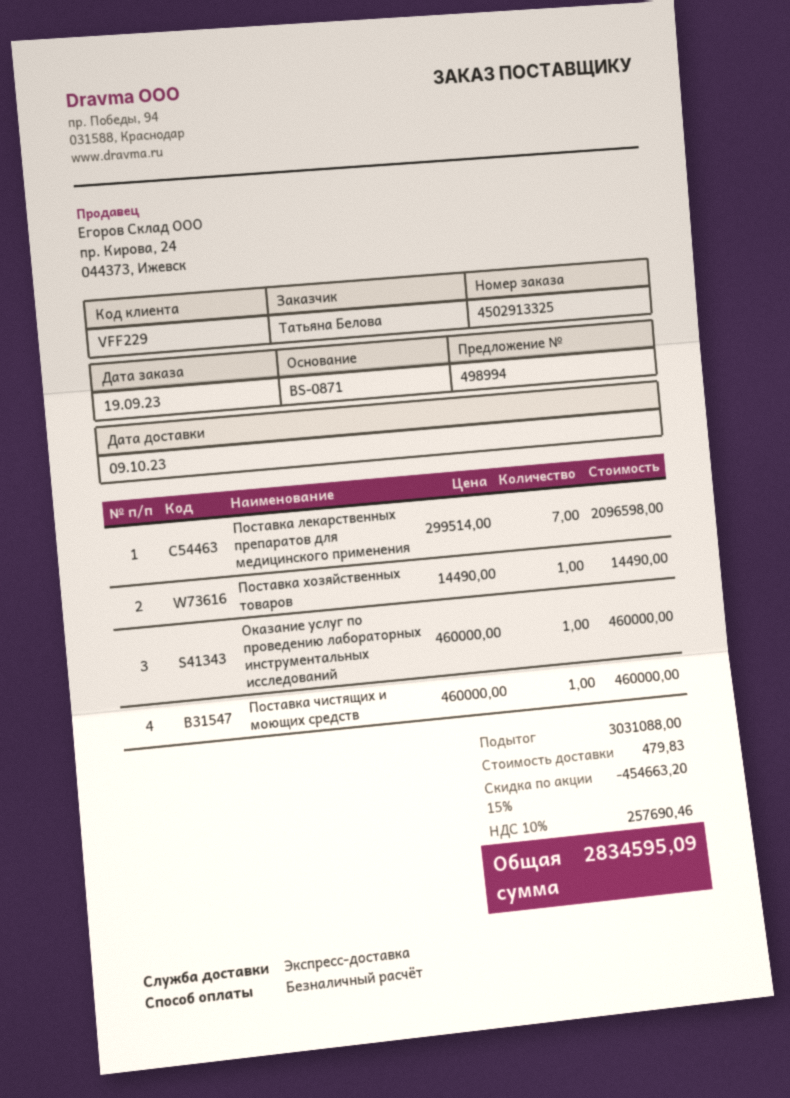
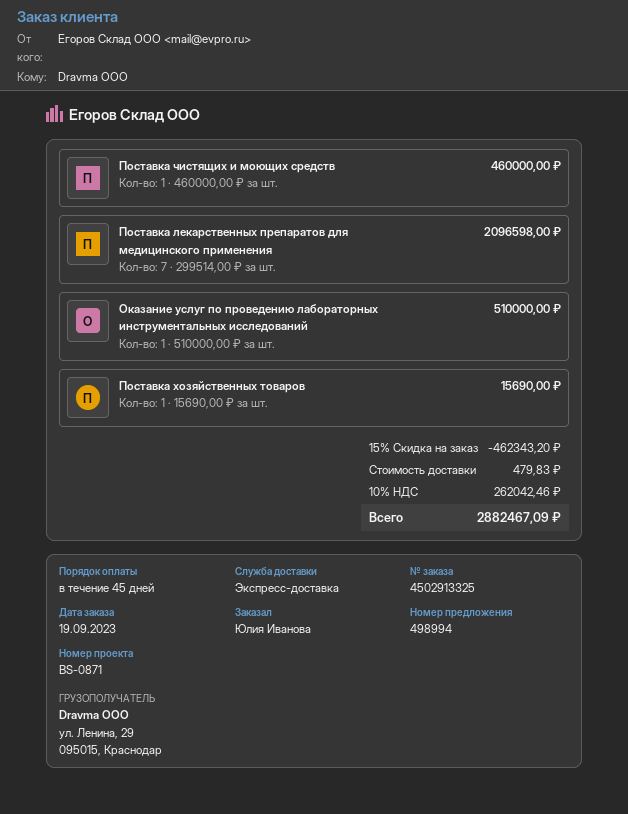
ordered by: Татьяна Белова -> Юлия Иванова
Поставка хозяйственных товаров: 1 x 14490.00 = 14490.00 -> 1 x 15690.00 = 15690.00
Оказание услуг по проведению лабораторных инструментальных исследований: 1 x 460000.00 = 460000.00 -> 1 x 510000.00 = 510000.00
discount: 15% = 454663.20 -> 15% = 462343.20
tax: 10% = 257690.46 -> 10% = 262042.46
total: 2834595.09 -> 2882467.09

